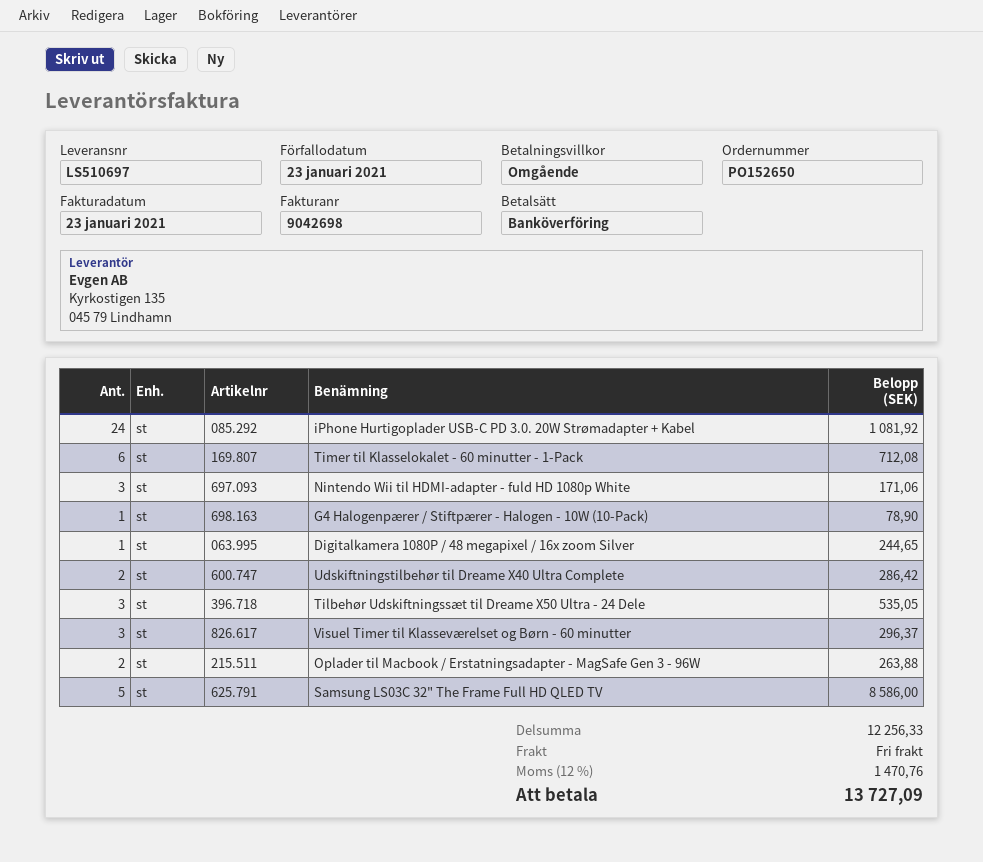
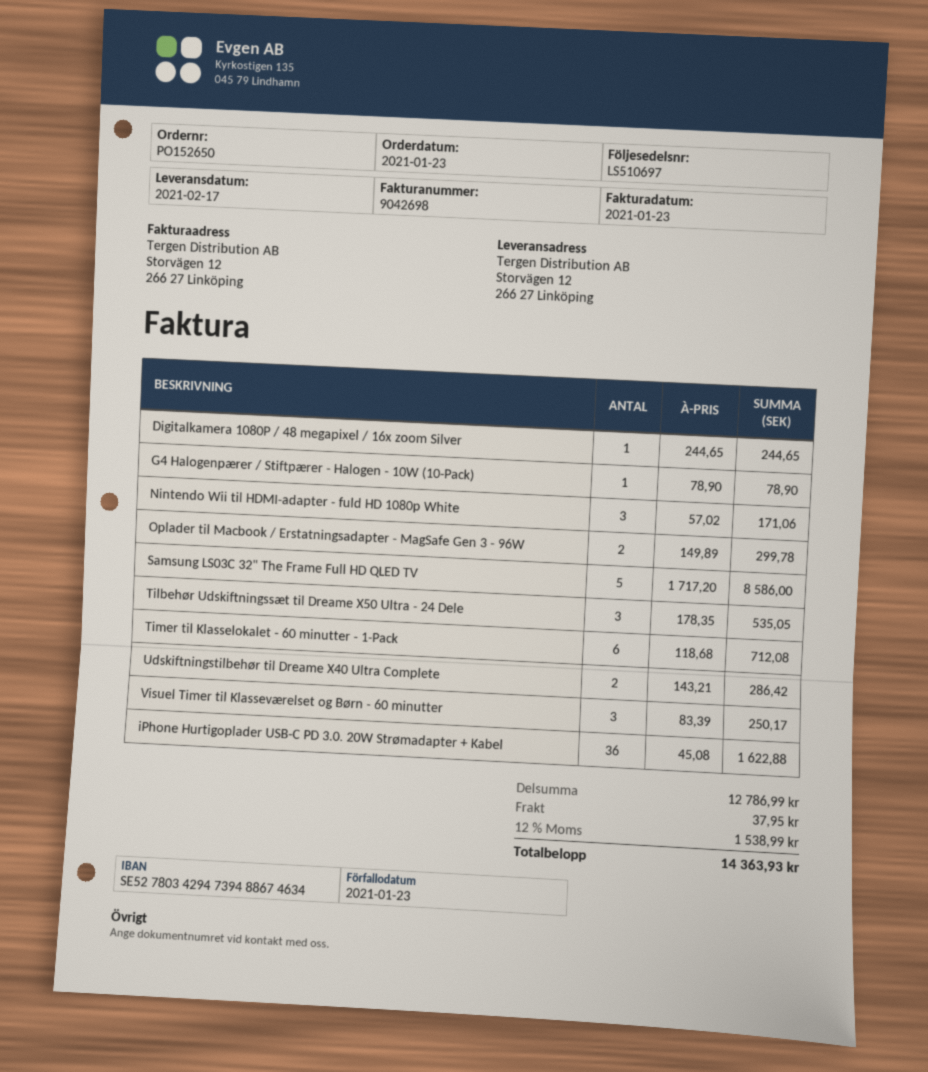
iPhone Hurtigoplader USB-C PD 3.0. 20W Strømadapter + Kabel: 24 for 1081.92 -> 36 for 1622.88
Visuel Timer til Klasseværelset og Børn - 60 minutter: 3 for 296.37 -> 3 for 250.17
Oplader til Macbook / Erstatningsadapter - MagSafe Gen 3 - 96W: 2 for 263.88 -> 2 for 299.78
subtotal: 12256.33 -> 12786.99
shipping: 0.00 -> 37.95
tax: 12% = 1470.76 -> 12% = 1538.99
total: 13727.09 -> 14363.93

